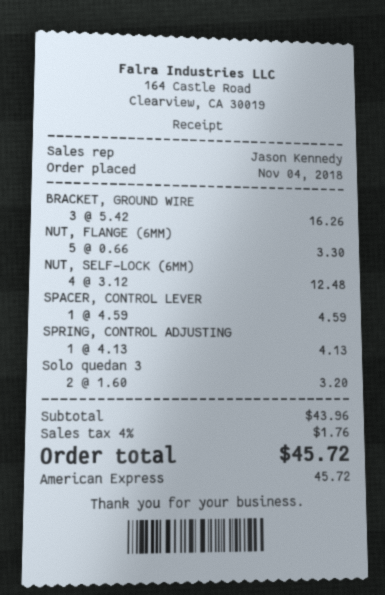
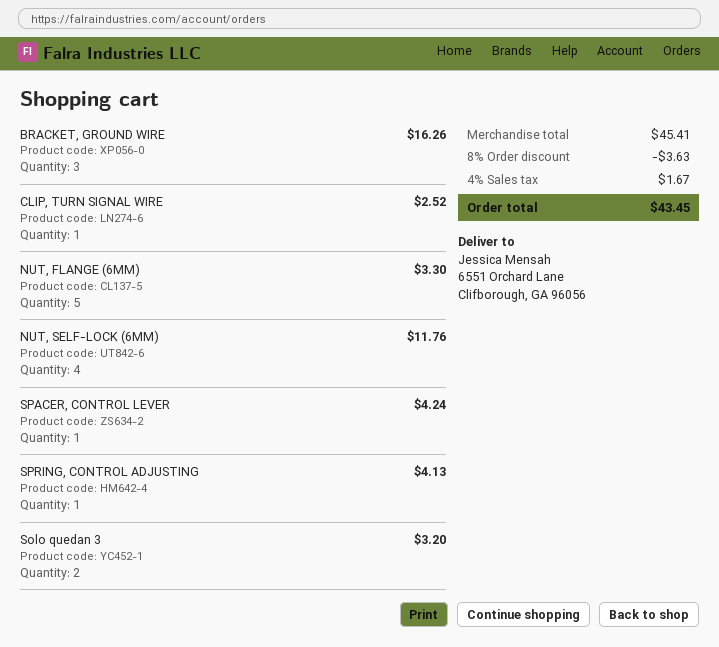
NUT, SELF-LOCK (6MM): 4 for 12.48 -> 4 for 11.76
SPACER, CONTROL LEVER: 1 for 4.59 -> 1 for 4.24
CLIP, TURN SIGNAL WIRE: none -> 1 for 2.52
subtotal: 43.96 -> 45.41
discount: none -> 8% = 3.63
tax: 4% = 1.76 -> 4% = 1.67
total: 45.72 -> 43.45

